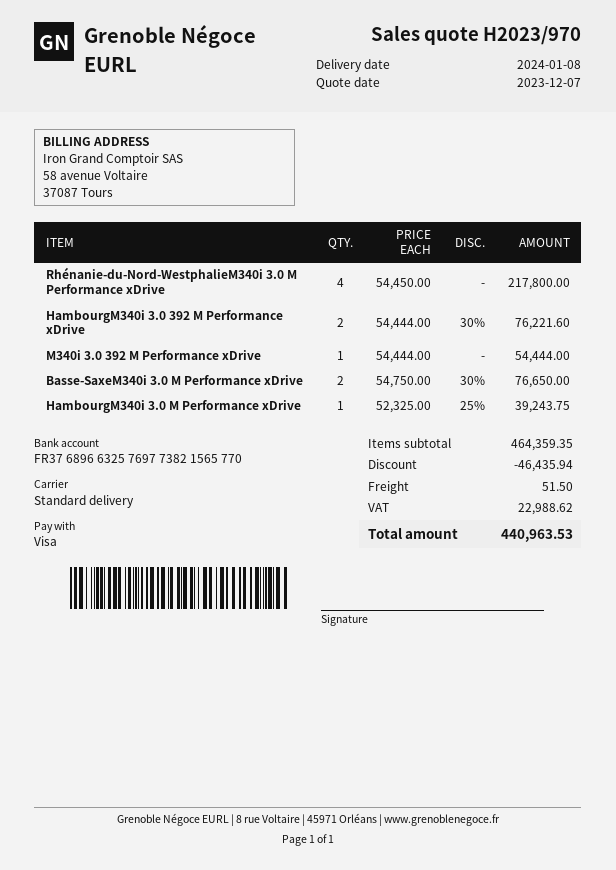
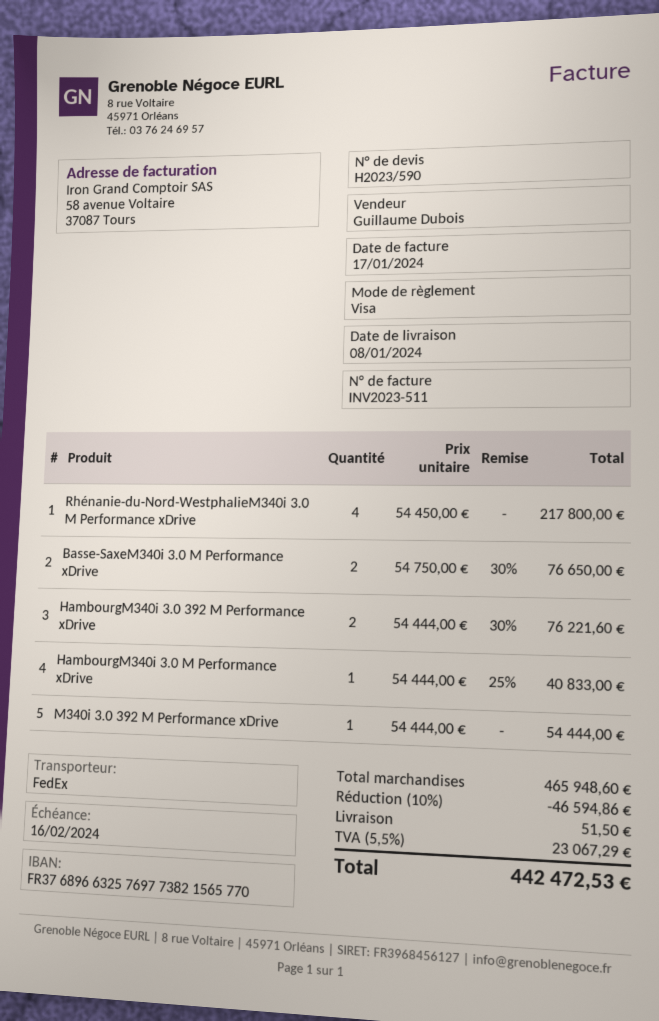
quote number: H2023/970 -> H2023/590
shipping method: standard -> FedEx
HambourgM340i 3.0 M Performance xDrive: 1 x 52325.00 - 25% = 39243.75 -> 1 x 54444.00 - 25% = 40833.00
subtotal: 464359.35 -> 465948.60
discount: 46435.94 -> 46594.86
tax: 22988.62 -> 23067.29
total: 440963.53 -> 442472.53

